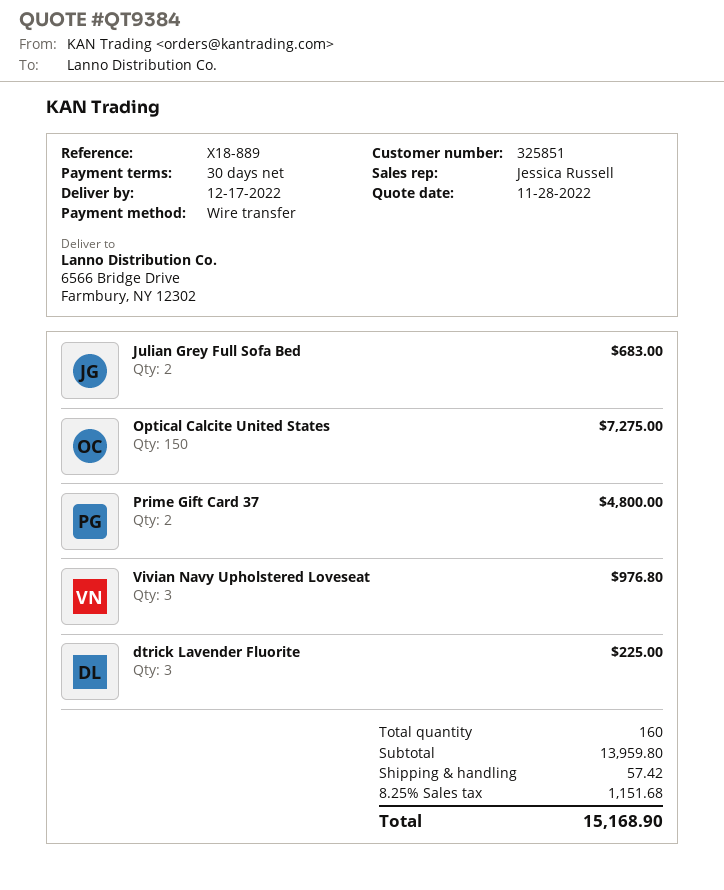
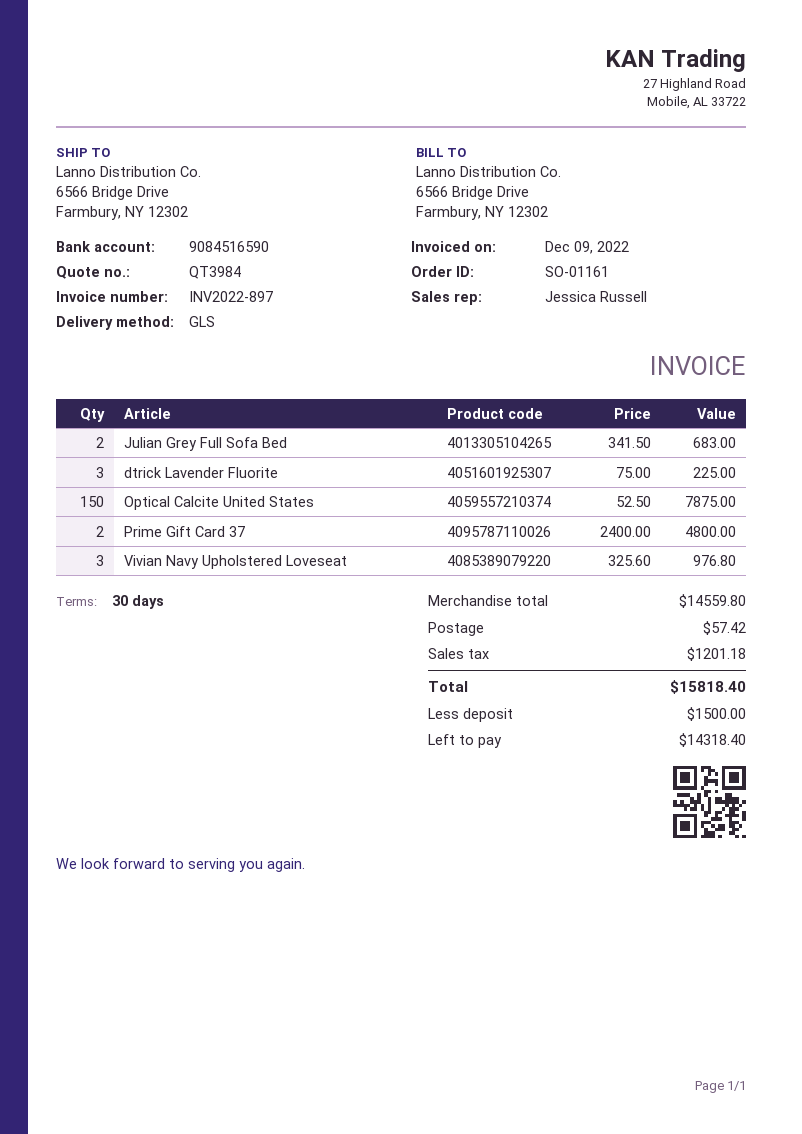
quote number: QT9384 -> QT3984
Optical Calcite United States: 150 for 7275.00 -> 150 for 7875.00
subtotal: 13959.80 -> 14559.80
tax: 1151.68 -> 1201.18
total: 15168.90 -> 15818.40

